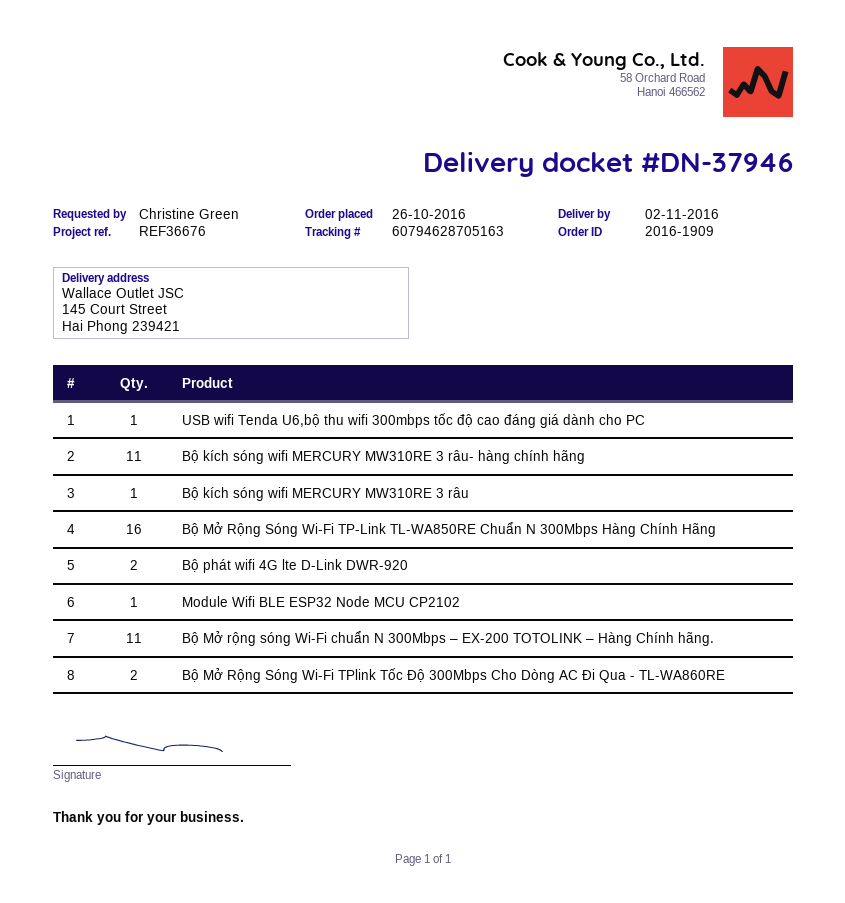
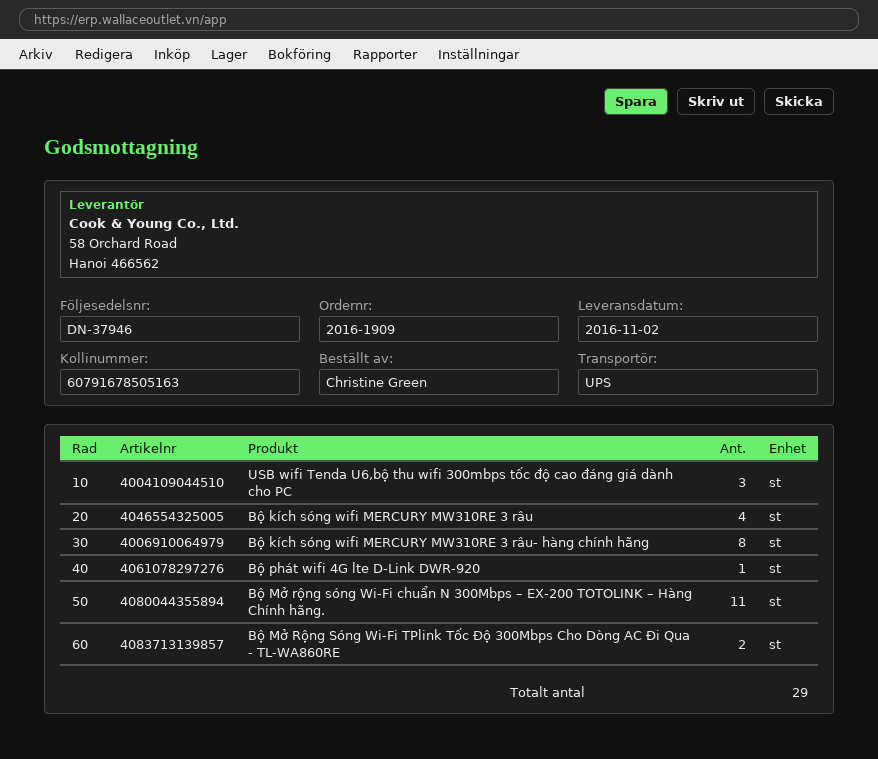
tracking number: 60794628705163 -> 60791678505163
USB wifi Tenda U6,bộ thu wifi 300mbps tốc độ cao đáng giá dành cho PC: 1 -> 3
Bộ kích sóng wifi MERCURY MW310RE 3 râu- hàng chính hãng: 11 -> 8
Bộ kích sóng wifi MERCURY MW310RE 3 râu: 1 -> 4
Bộ Mở Rộng Sóng Wi-Fi TP-Link TL-WA850RE Chuẩn N 300Mbps Hàng Chính Hãng: 16 -> none
Bộ phát wifi 4G lte D-Link DWR-920: 2 -> 1
Module Wifi BLE ESP32 Node MCU CP2102: 1 -> none

